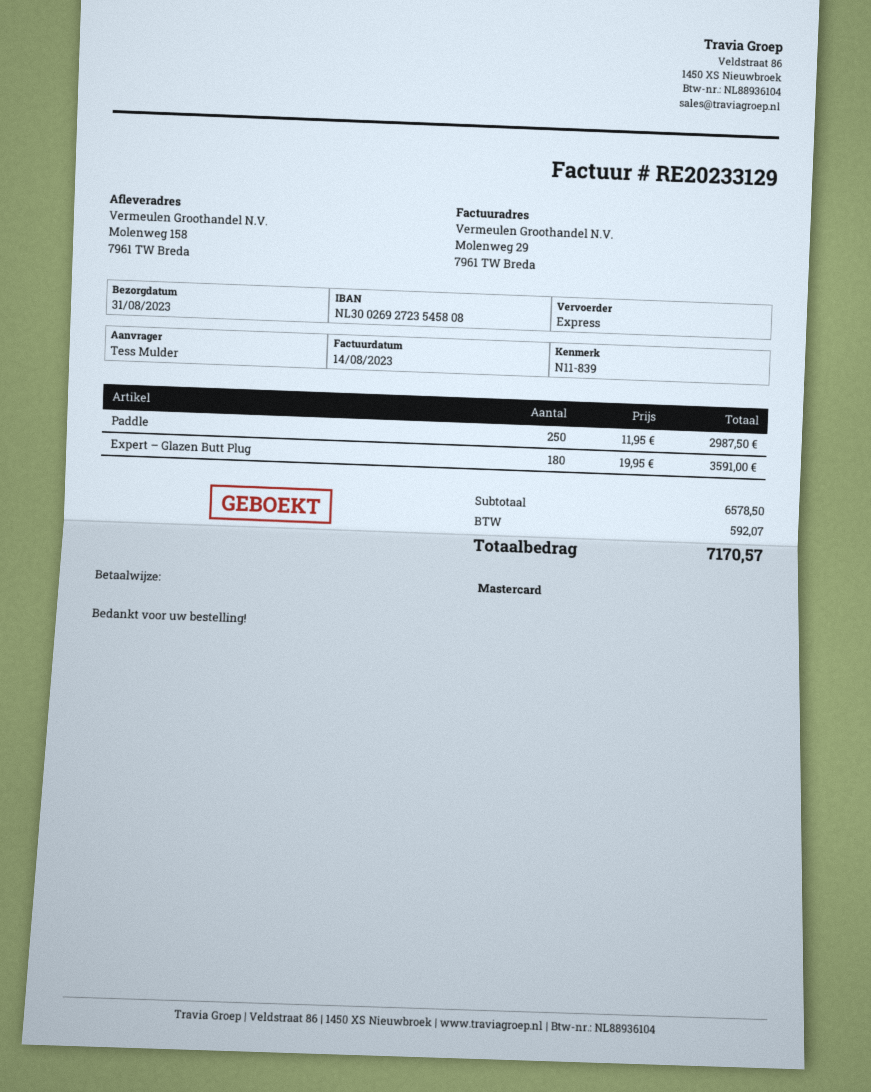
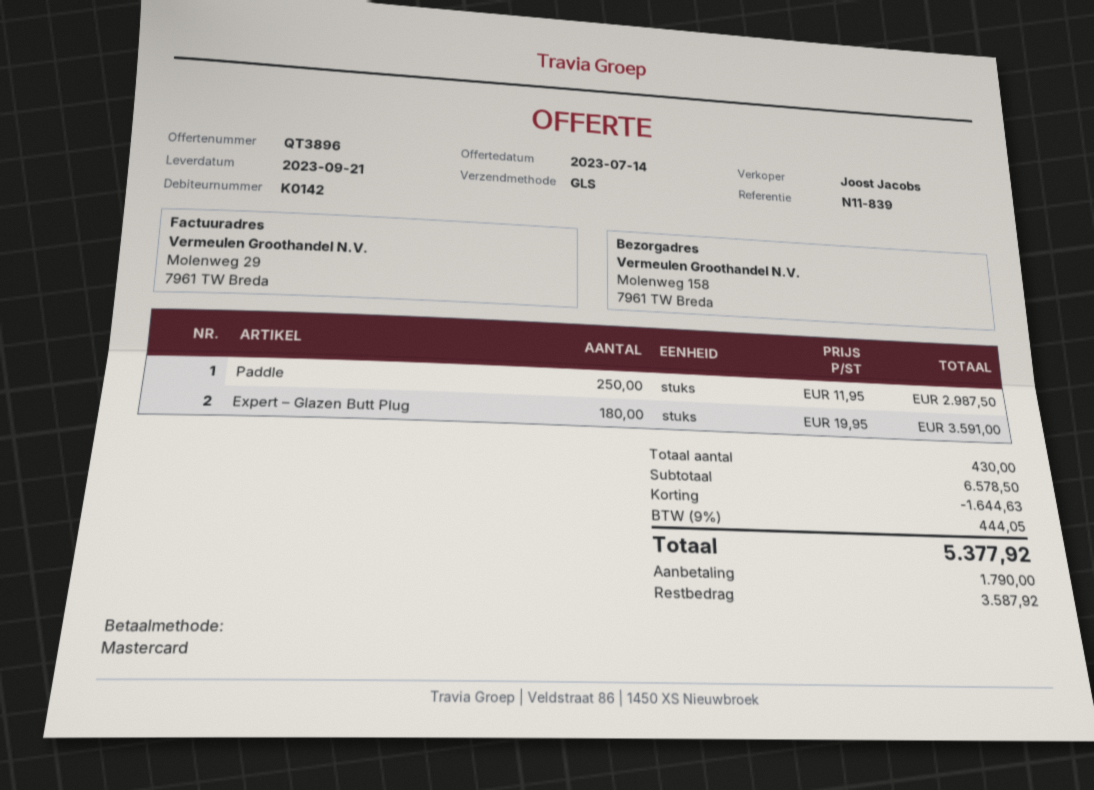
delivery date: 2023-08-31 -> 2023-09-21
shipping method: express -> GLS
discount: none -> 1644.63
tax: 592.07 -> 444.05
total: 7170.57 -> 5377.92

